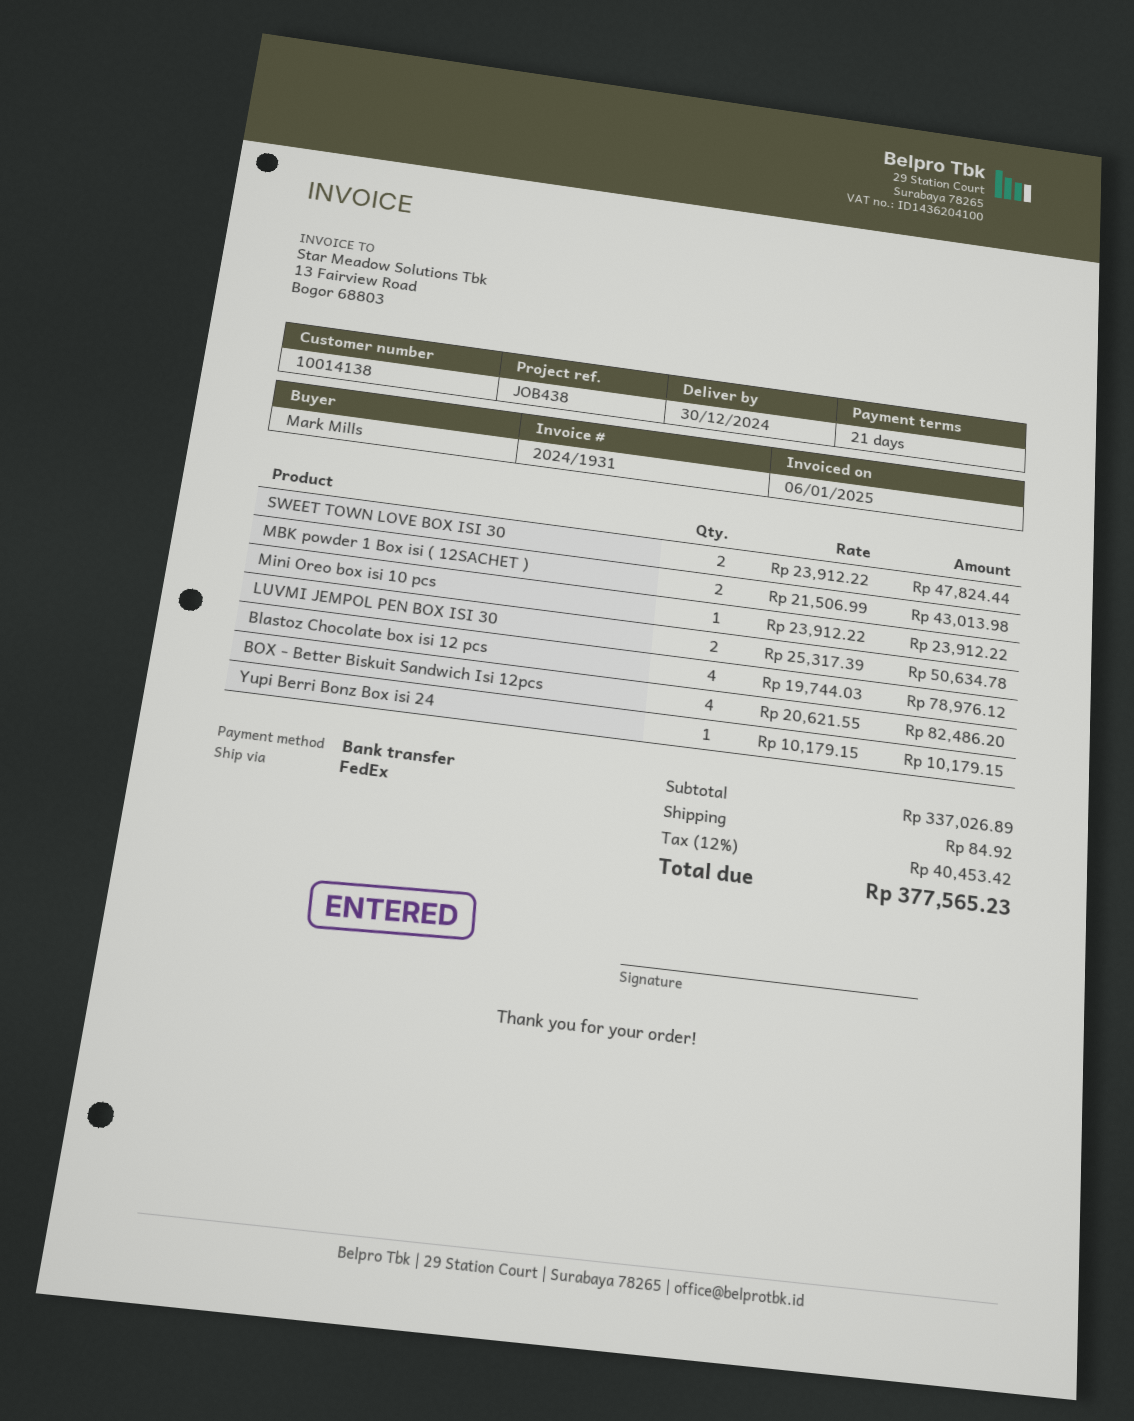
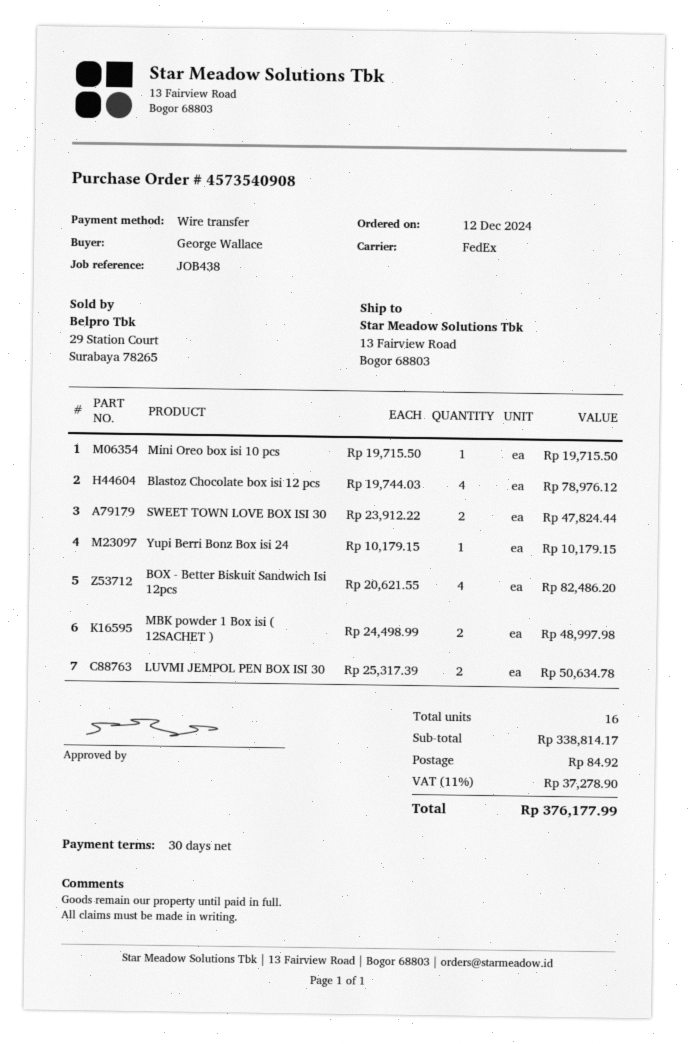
payment terms: 21 days -> 30 days
ordered by: Mark Mills -> George Wallace
MBK powder 1 Box isi ( 12SACHET ): 2 x 21506.99 = 43013.98 -> 2 x 24498.99 = 48997.98
Mini Oreo box isi 10 pcs: 1 x 23912.22 = 23912.22 -> 1 x 19715.50 = 19715.50
subtotal: 337026.89 -> 338814.17
tax: 12% = 40453.42 -> 11% = 37278.90
total: 377565.23 -> 376177.99

